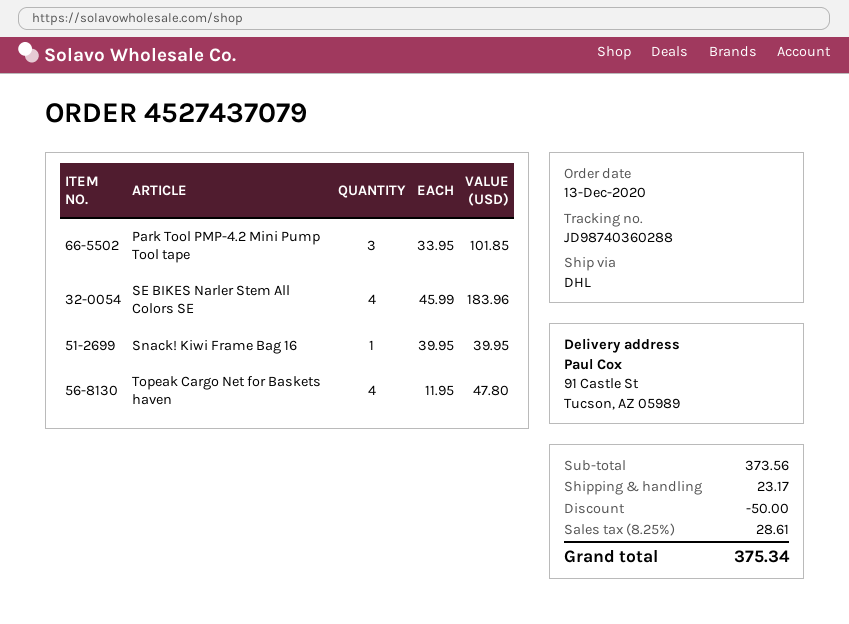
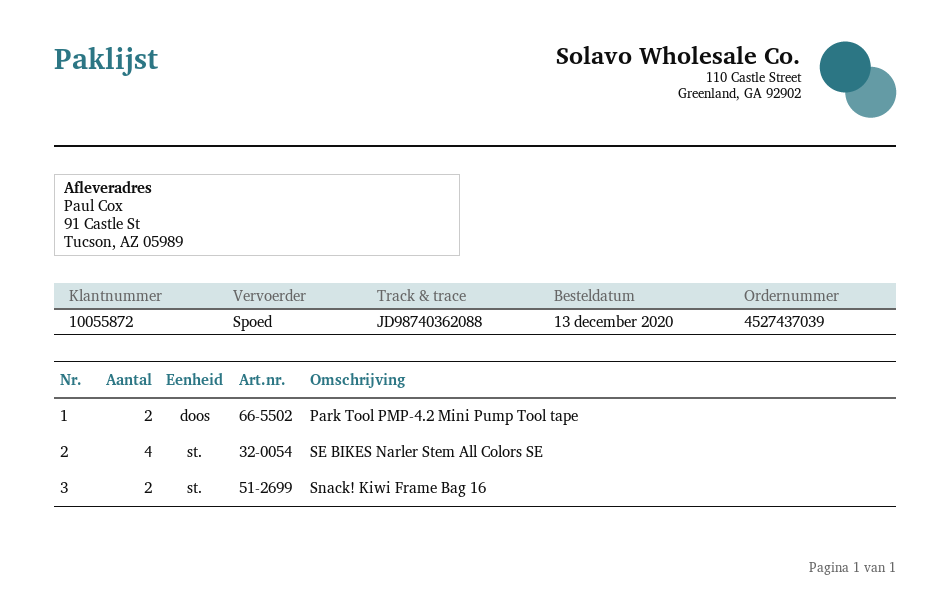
order number: 4527437079 -> 4527437039
shipping method: DHL -> express
tracking number: JD98740360288 -> JD98740362088
Park Tool PMP-4.2 Mini Pump Tool tape: 3 -> 2
Snack! Kiwi Frame Bag 16: 1 -> 2
Topeak Cargo Net for Baskets haven: 4 -> none

